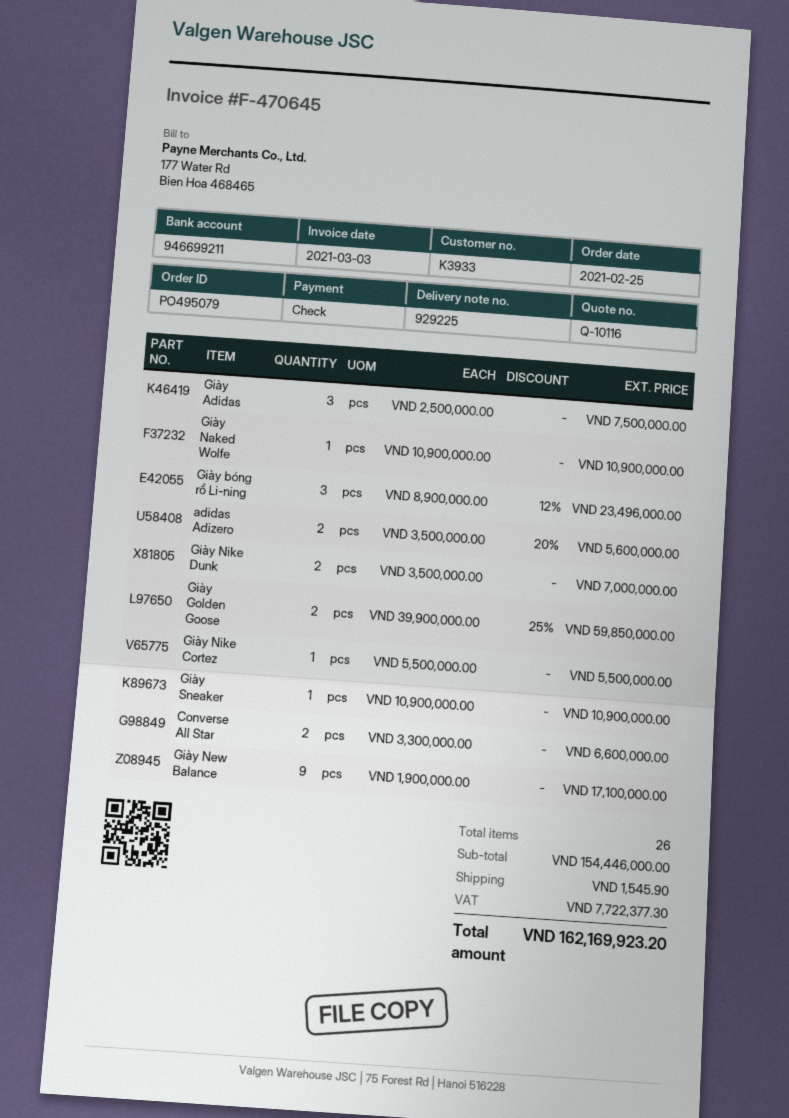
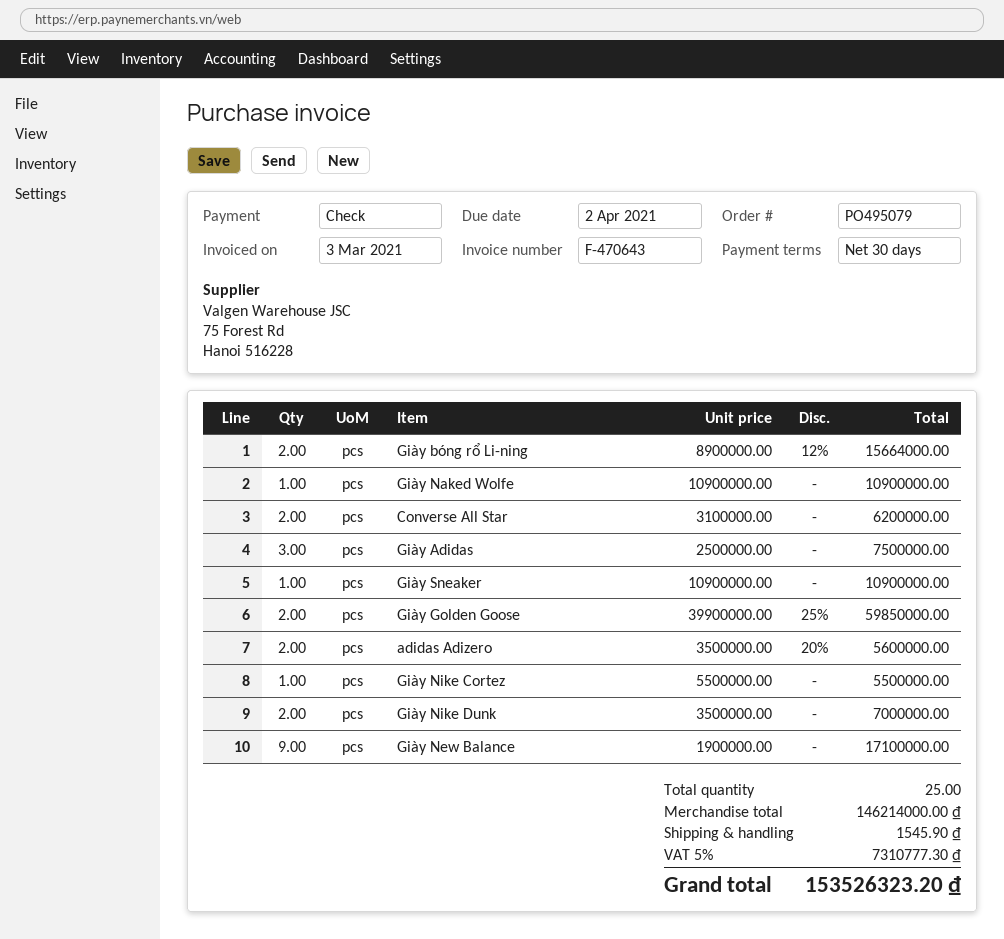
invoice number: F-470645 -> F-470643
Giày bóng rổ Li-ning: 3 x 8900000.00 - 12% = 23496000.00 -> 2 x 8900000.00 - 12% = 15664000.00
Converse All Star: 2 x 3300000.00 = 6600000.00 -> 2 x 3100000.00 = 6200000.00
total quantity: 26 -> 25
subtotal: 154446000.00 -> 146214000.00
tax: 7722377.30 -> 7310777.30
total: 162169923.20 -> 153526323.20

